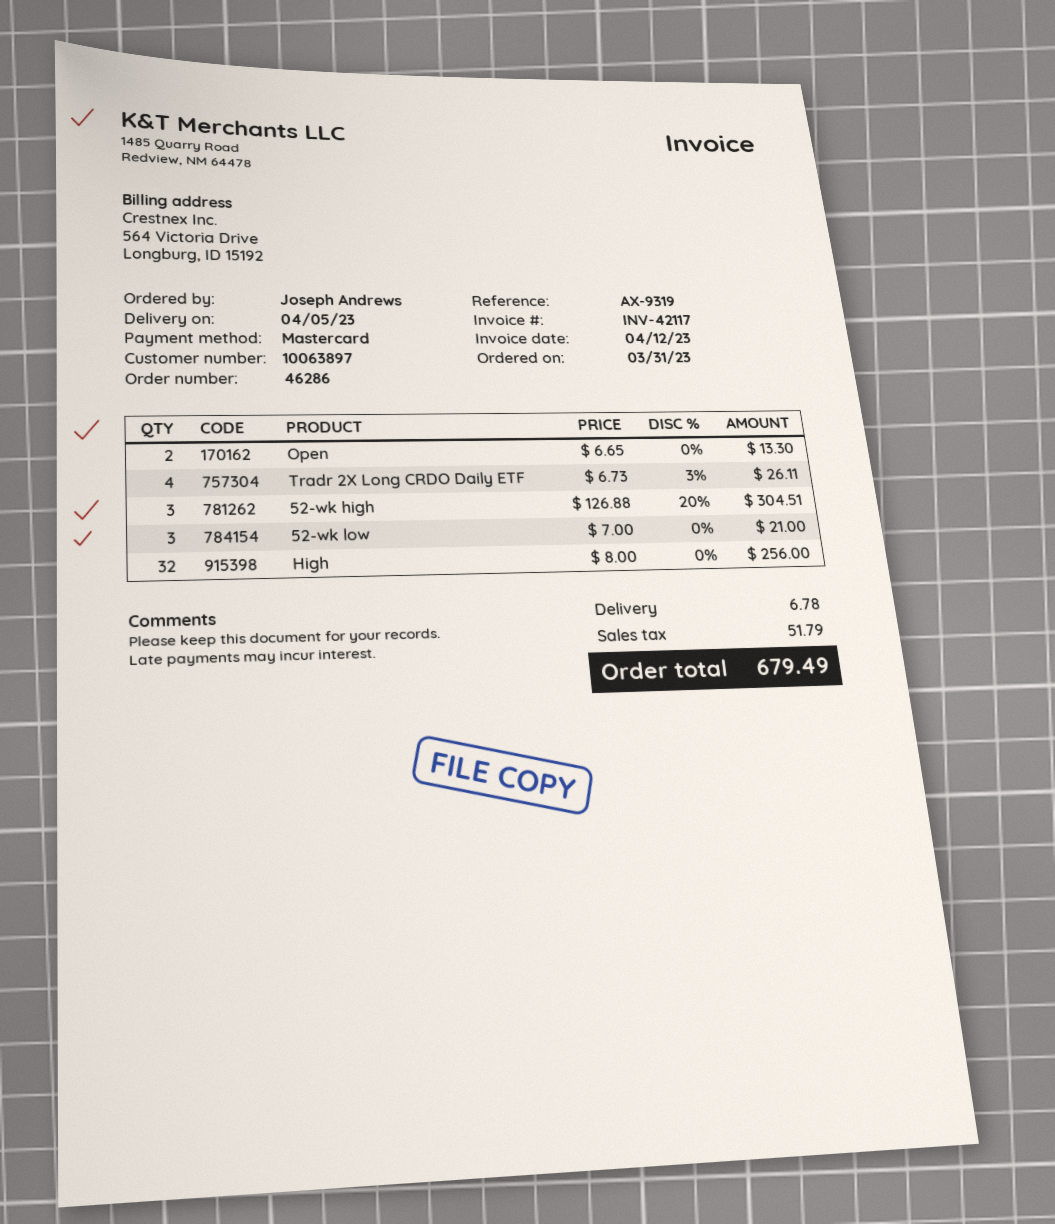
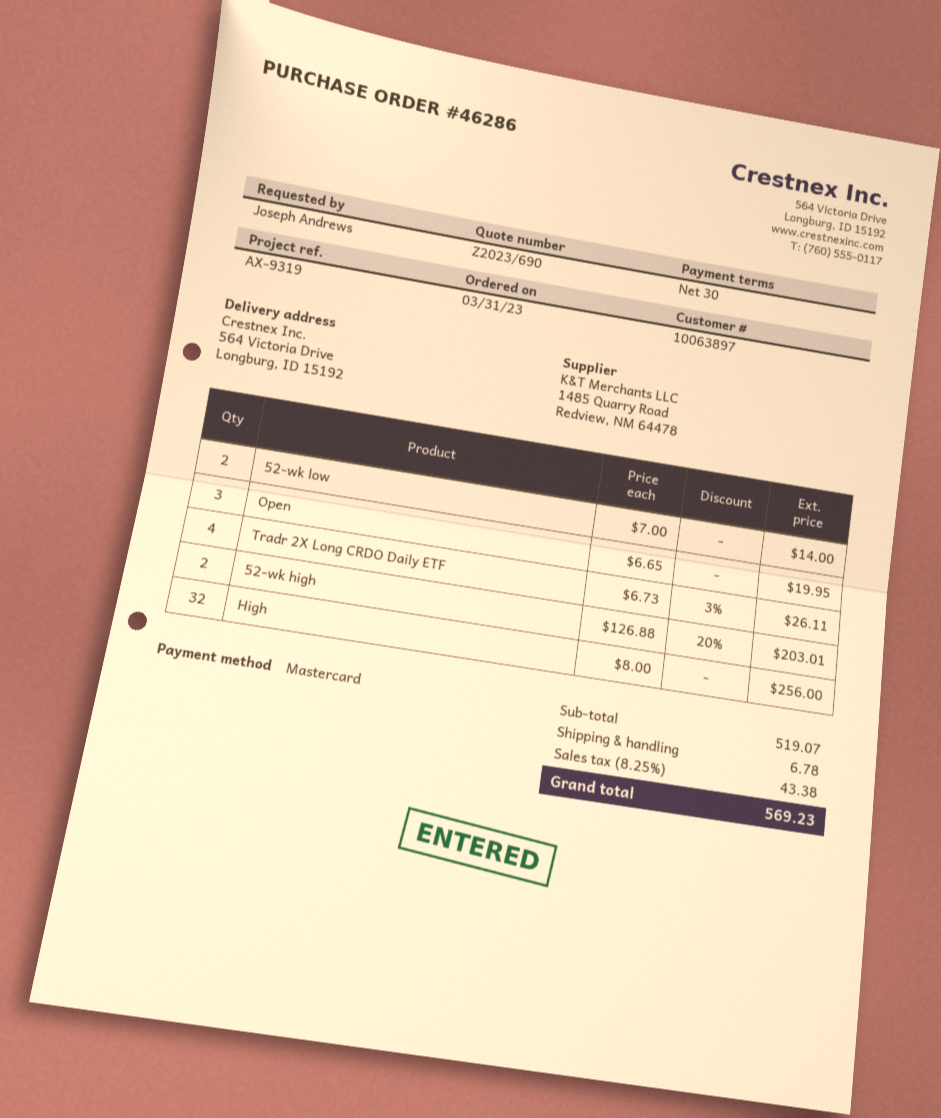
Open: 2 x 6.65 = 13.30 -> 3 x 6.65 = 19.95
52-wk high: 3 x 126.88 - 20% = 304.51 -> 2 x 126.88 - 20% = 203.01
52-wk low: 3 x 7.00 = 21.00 -> 2 x 7.00 = 14.00
tax: 51.79 -> 43.38
total: 679.49 -> 569.23

